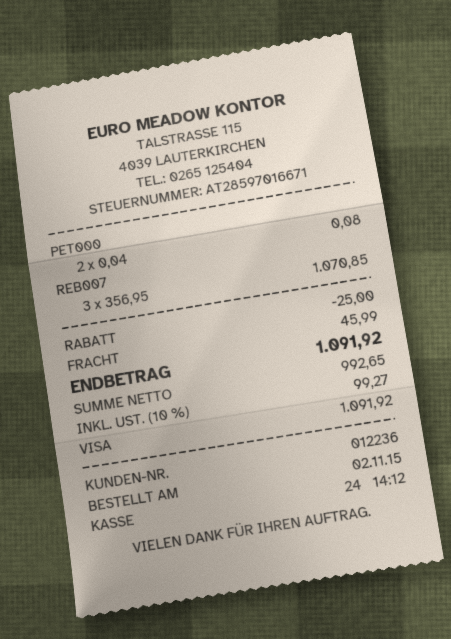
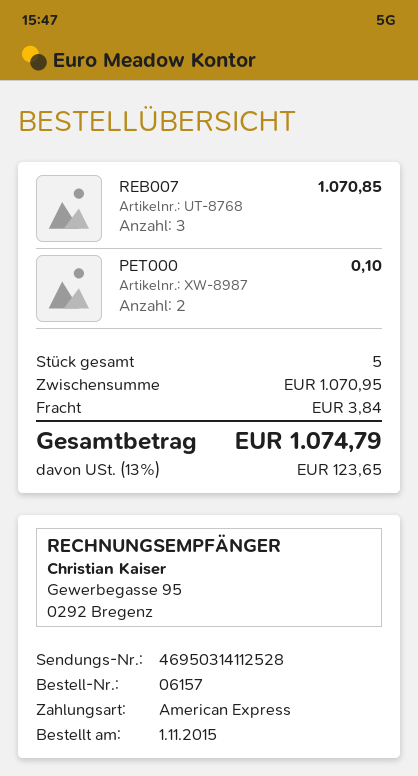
order date: 2015-11-02 -> 2015-11-01
payment method: Visa -> American Express
PET000: 2 for 0.08 -> 2 for 0.10
discount: 25.00 -> none
shipping: 45.99 -> 3.84
tax: 10% = 99.27 -> 13% = 123.65
total: 1091.92 -> 1074.79

